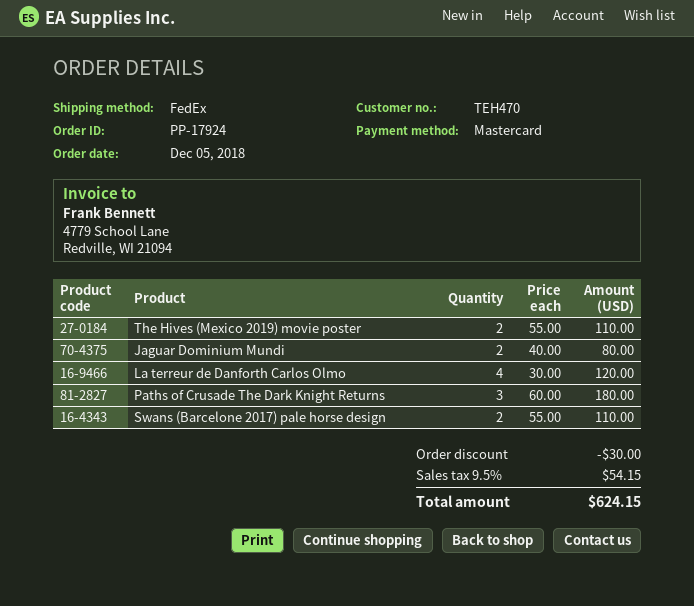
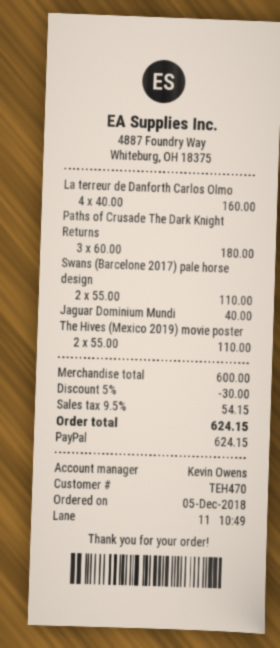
payment method: Mastercard -> PayPal
Jaguar Dominium Mundi: 2 x 40.00 = 80.00 -> 1 x 40.00 = 40.00
La terreur de Danforth Carlos Olmo: 4 x 30.00 = 120.00 -> 4 x 40.00 = 160.00

